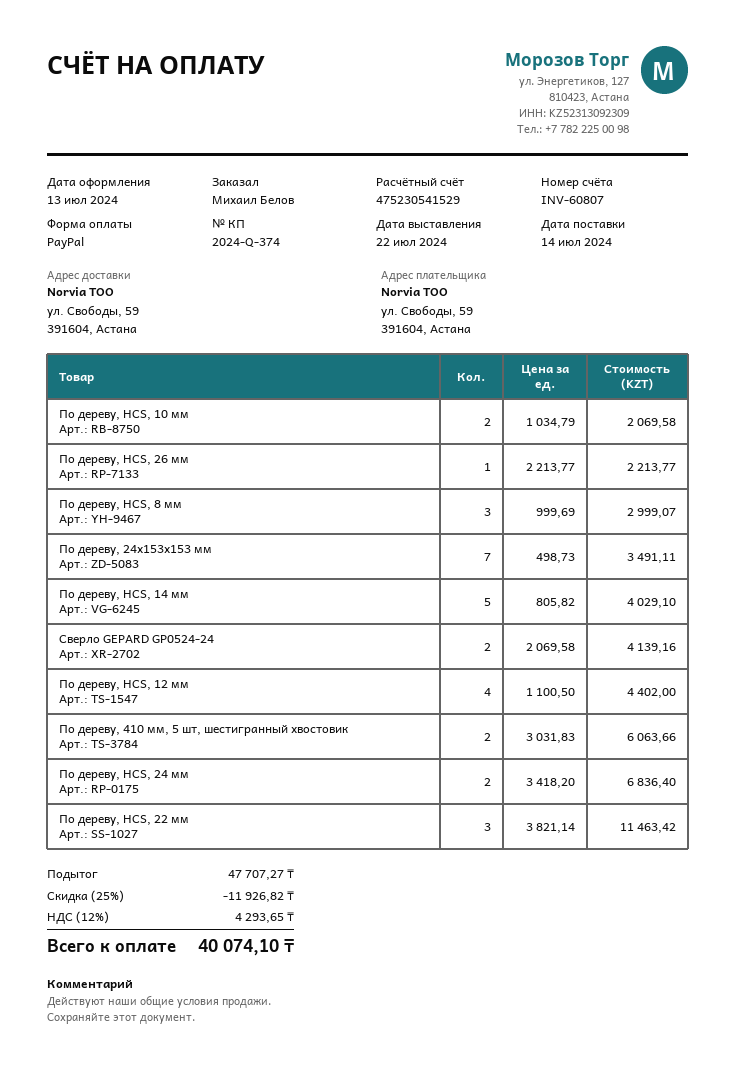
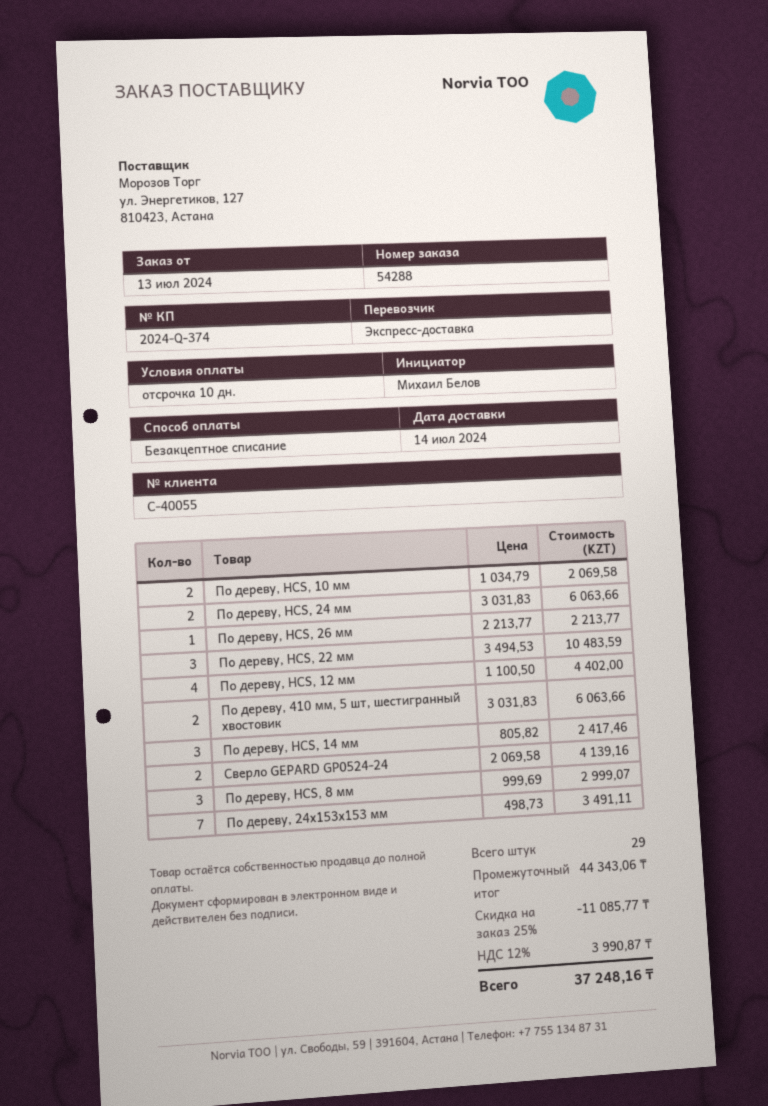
payment method: PayPal -> direct debit
По дереву, HCS, 14 мм: 5 x 805.82 = 4029.10 -> 3 x 805.82 = 2417.46
По дереву, HCS, 24 мм: 2 x 3418.20 = 6836.40 -> 2 x 3031.83 = 6063.66
По дереву, HCS, 22 мм: 3 x 3821.14 = 11463.42 -> 3 x 3494.53 = 10483.59
subtotal: 47707.27 -> 44343.06
discount: 25% = 11926.82 -> 25% = 11085.77
tax: 12% = 4293.65 -> 12% = 3990.87
total: 40074.10 -> 37248.16

